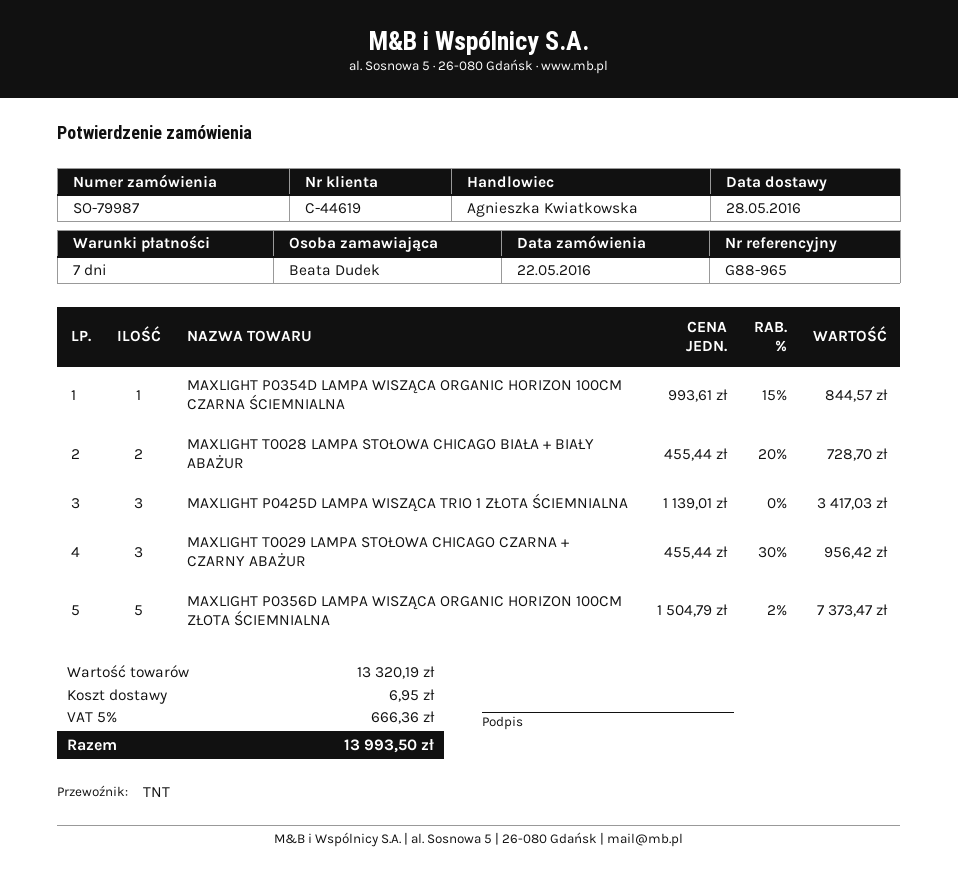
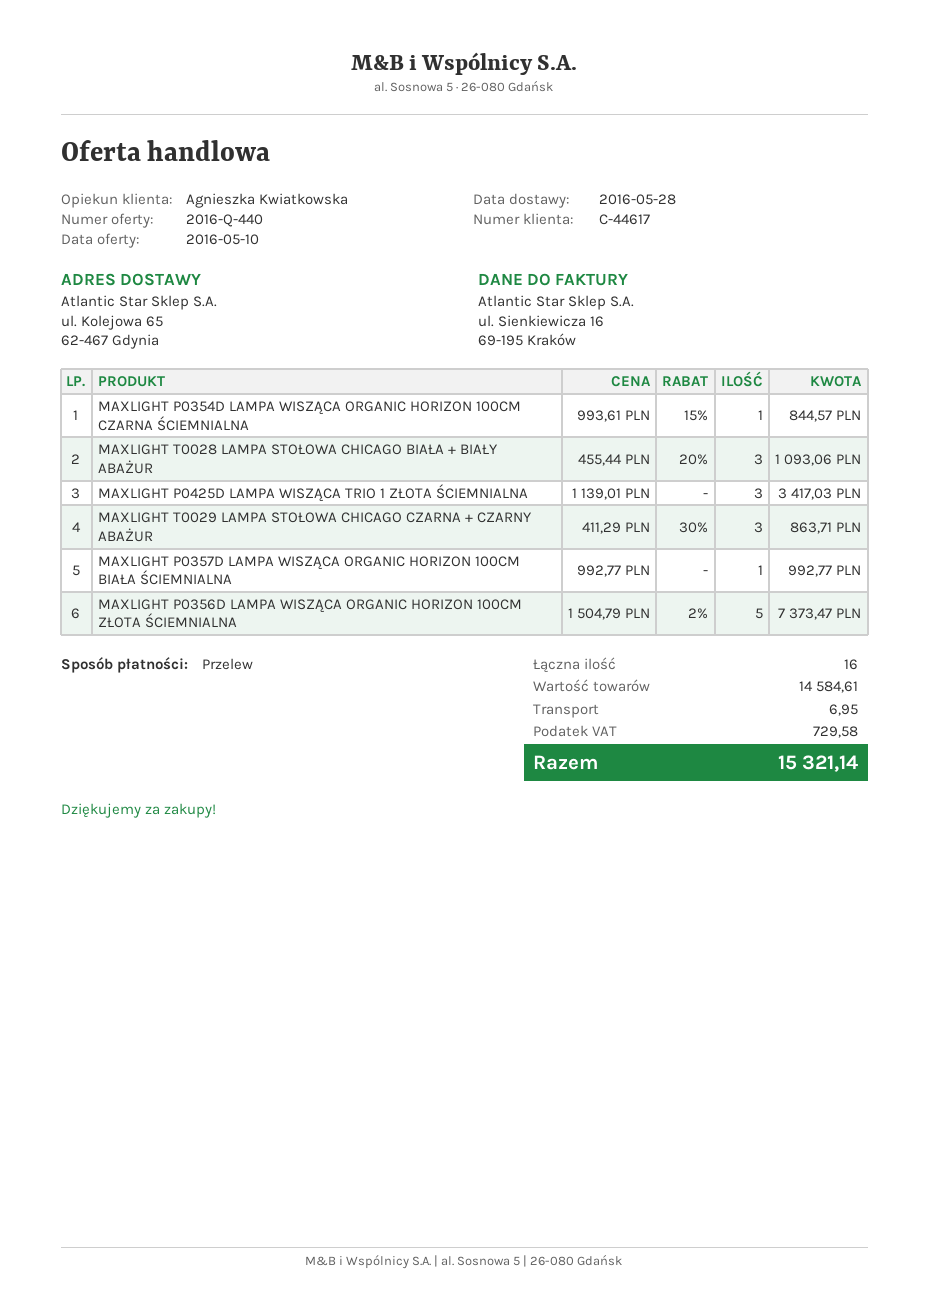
customer number: C-44619 -> C-44617
MAXLIGHT T0028 LAMPA STOŁOWA CHICAGO BIAŁA + BIAŁY ABAŻUR: 2 x 455.44 - 20% = 728.70 -> 3 x 455.44 - 20% = 1093.06
MAXLIGHT T0029 LAMPA STOŁOWA CHICAGO CZARNA + CZARNY ABAŻUR: 3 x 455.44 - 30% = 956.42 -> 3 x 411.29 - 30% = 863.71
MAXLIGHT P0357D LAMPA WISZĄCA ORGANIC HORIZON 100CM BIAŁA ŚCIEMNIALNA: none -> 1 x 992.77 = 992.77
subtotal: 13320.19 -> 14584.61
tax: 666.36 -> 729.58
total: 13993.50 -> 15321.14

